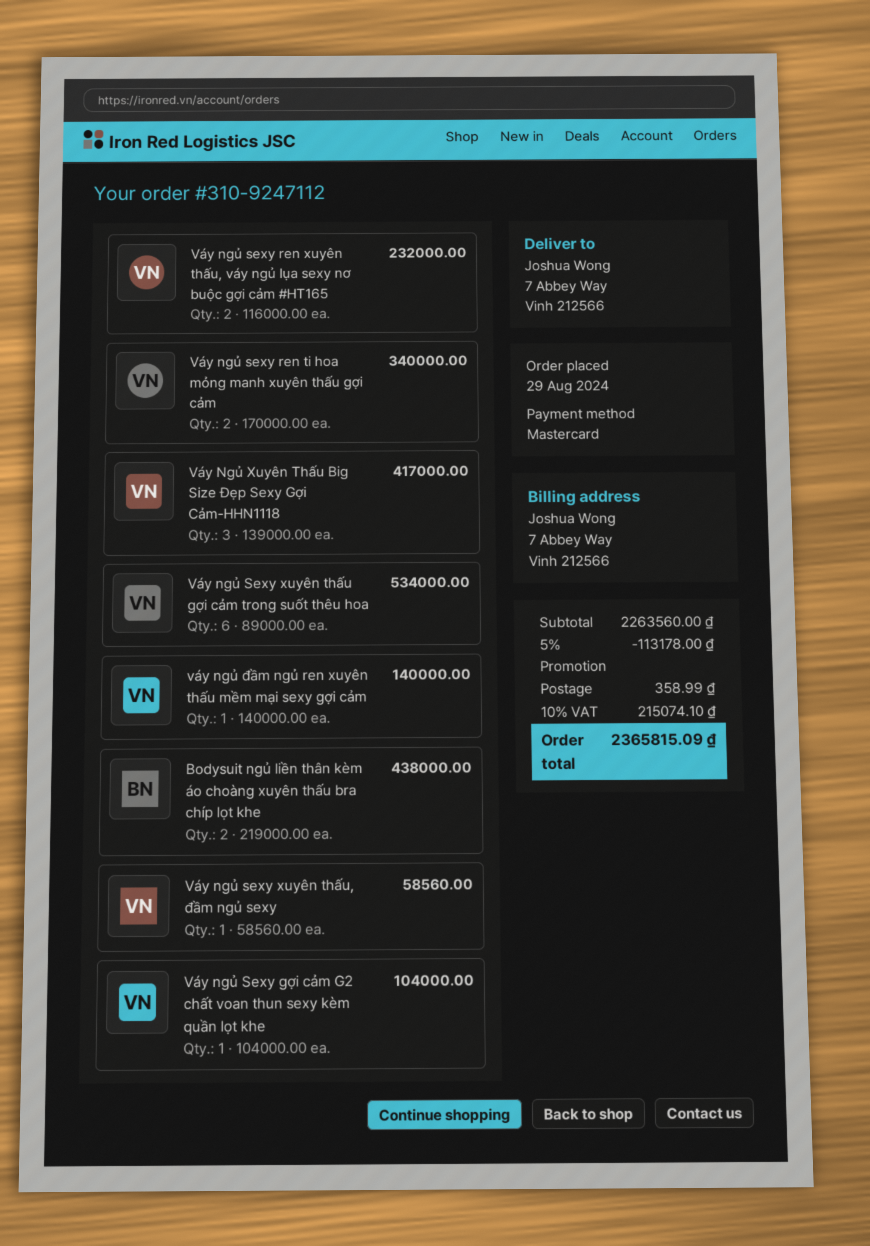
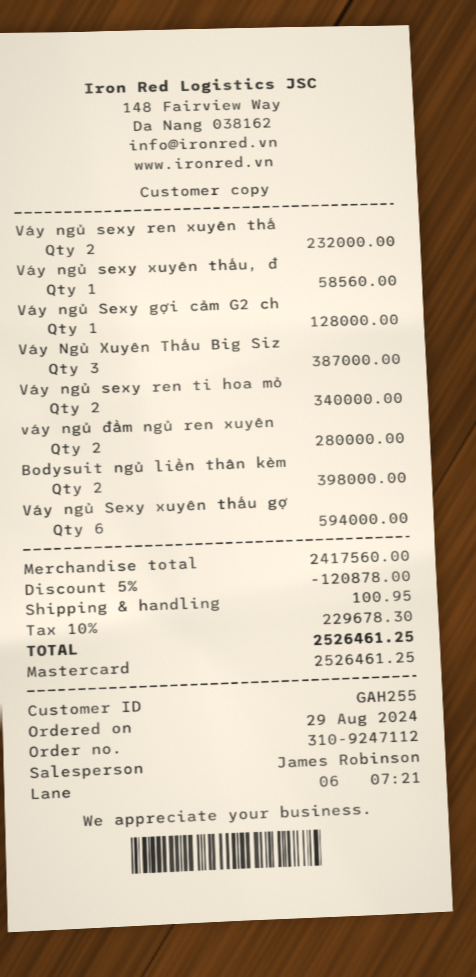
Váy Ngủ Xuyên Thấu Big Size Đẹp Sexy Gợi Cảm-HHN1118: 3 for 417000.00 -> 3 for 387000.00
Váy ngủ Sexy xuyên thấu gợi cảm trong suốt thêu hoa: 6 for 534000.00 -> 6 for 594000.00
váy ngủ đầm ngủ ren xuyên thấu mềm mại sexy gợi cảm: 1 for 140000.00 -> 2 for 280000.00
Bodysuit ngủ liền thân kèm áo choàng xuyên thấu bra chíp lọt khe: 2 for 438000.00 -> 2 for 398000.00
Váy ngủ Sexy gợi cảm G2 chất voan thun sexy kèm quần lọt khe: 1 for 104000.00 -> 1 for 128000.00
subtotal: 2263560.00 -> 2417560.00
discount: 5% = 113178.00 -> 5% = 120878.00
shipping: 358.99 -> 100.95
tax: 10% = 215074.10 -> 10% = 229678.30
total: 2365815.09 -> 2526461.25

